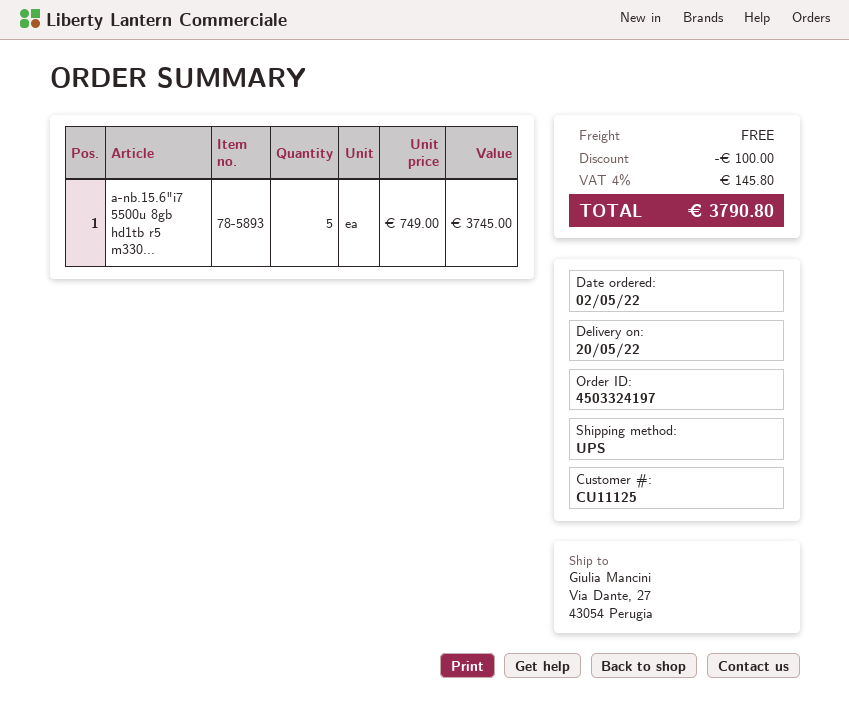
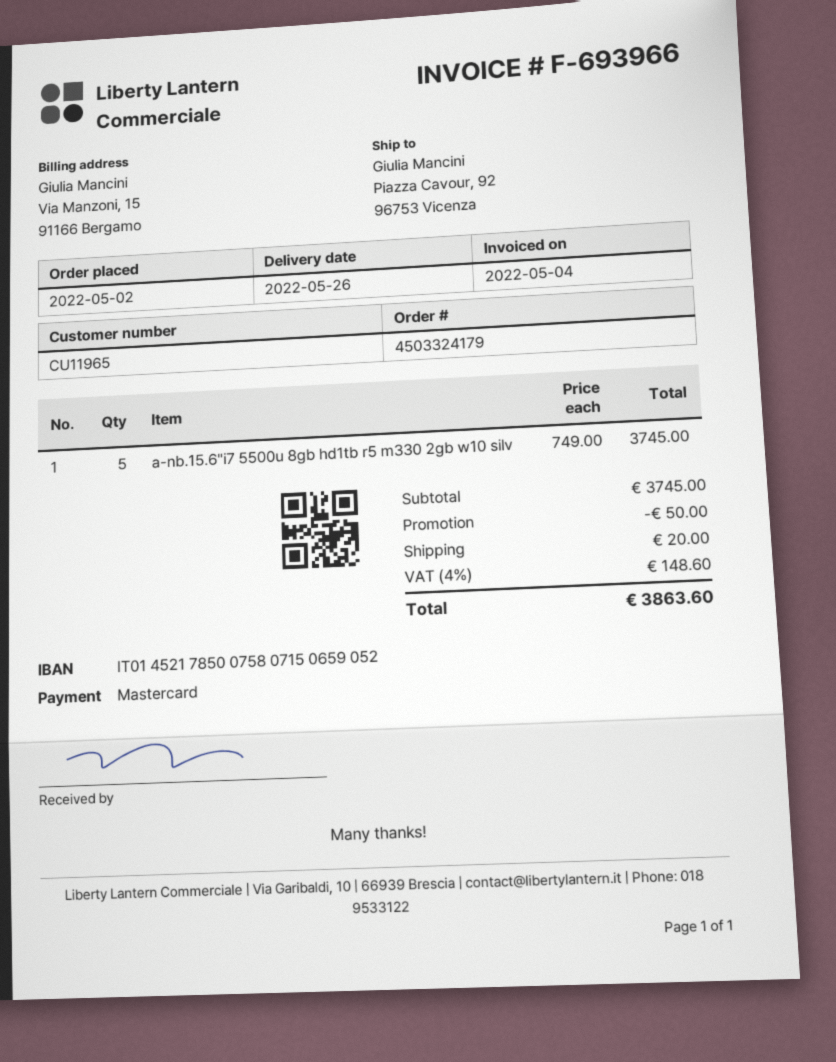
order number: 4503324197 -> 4503324179
delivery date: 2022-05-20 -> 2022-05-26
customer number: CU11125 -> CU11965
ship to: Via Dante, 27, 43054 Perugia -> Piazza Cavour, 92, 96753 Vicenza
discount: 100.00 -> 50.00
shipping: 0.00 -> 20.00
tax: 4% = 145.80 -> 4% = 148.60
total: 3790.80 -> 3863.60

